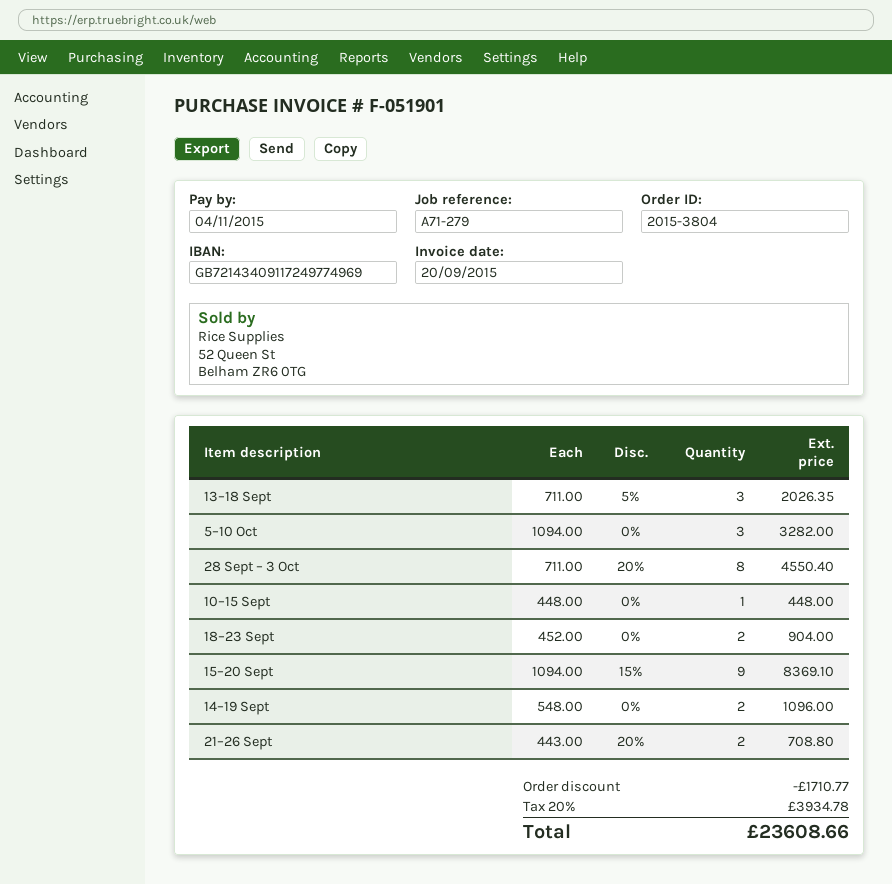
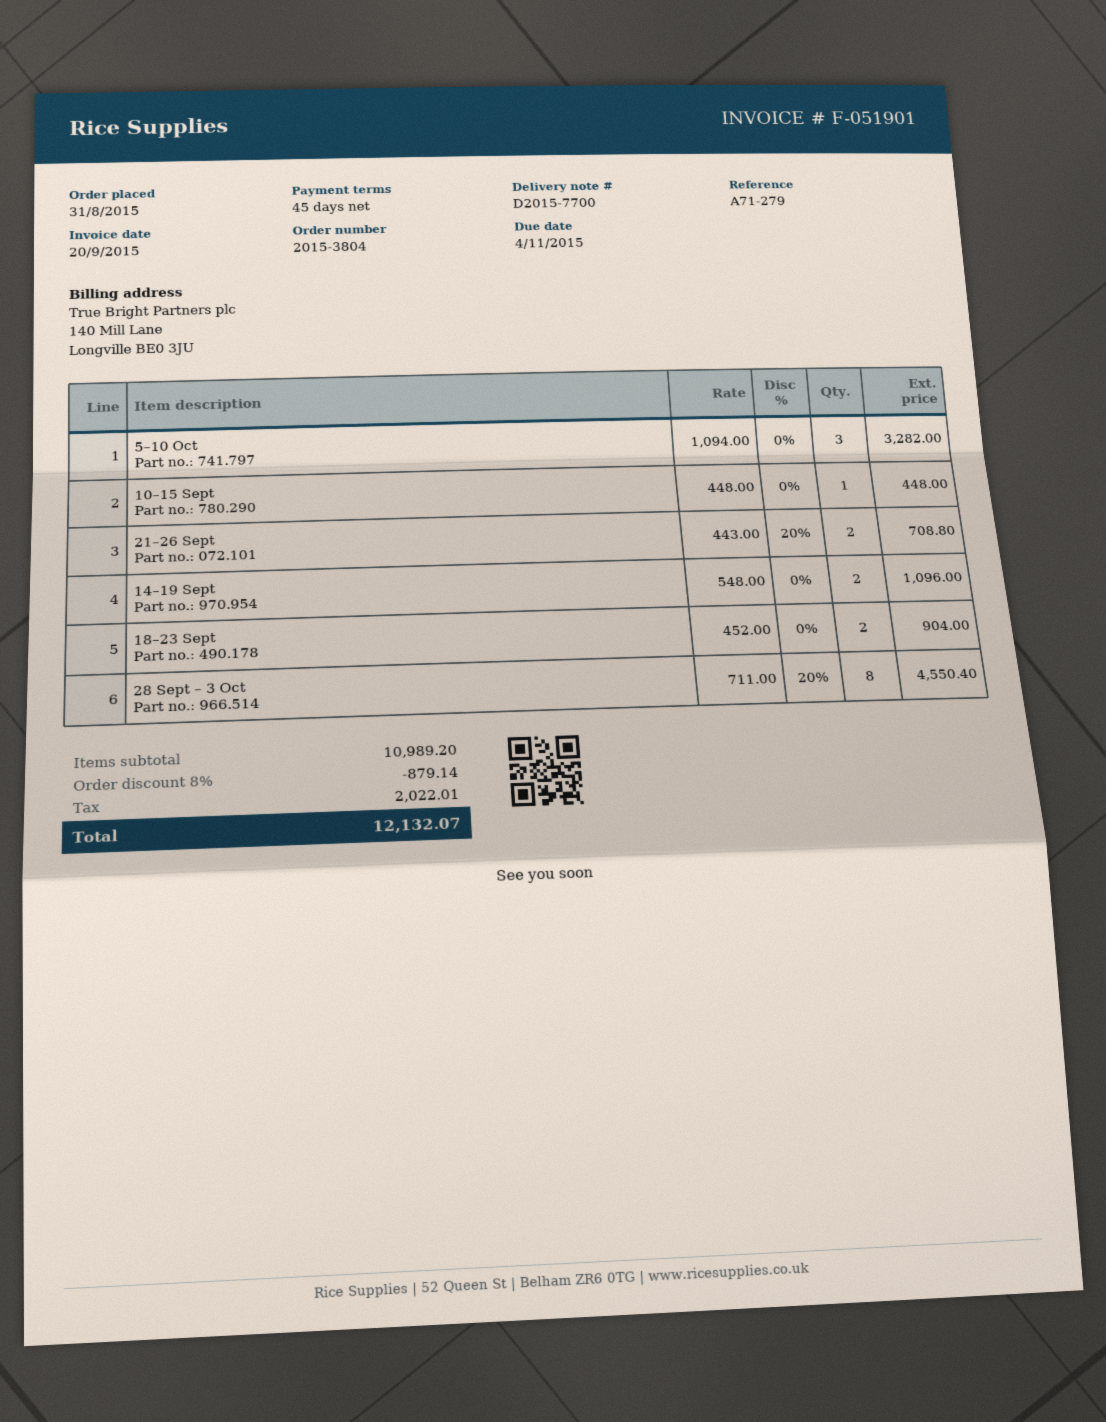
13–18 Sept: 3 x 711.00 - 5% = 2026.35 -> none
15–20 Sept: 9 x 1094.00 - 15% = 8369.10 -> none
discount: 1710.77 -> 879.14
tax: 3934.78 -> 2022.01
total: 23608.66 -> 12132.07

